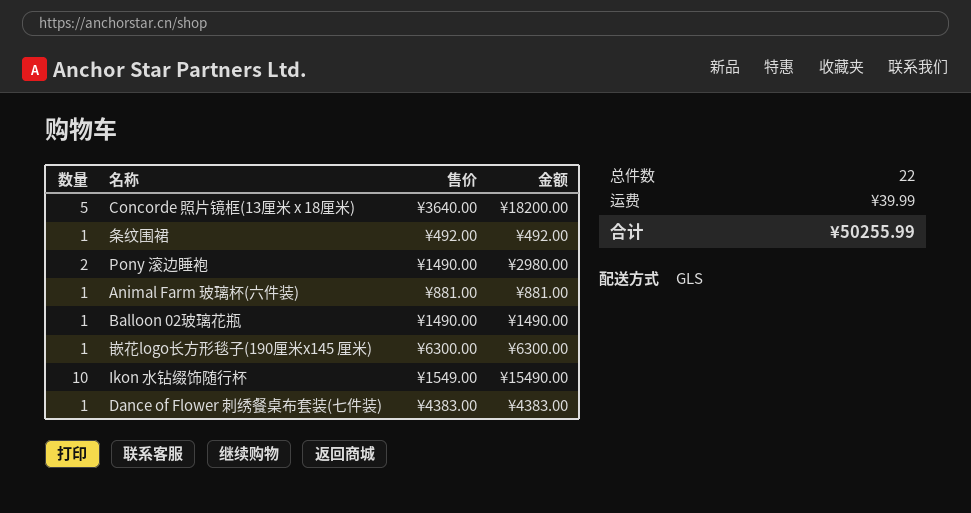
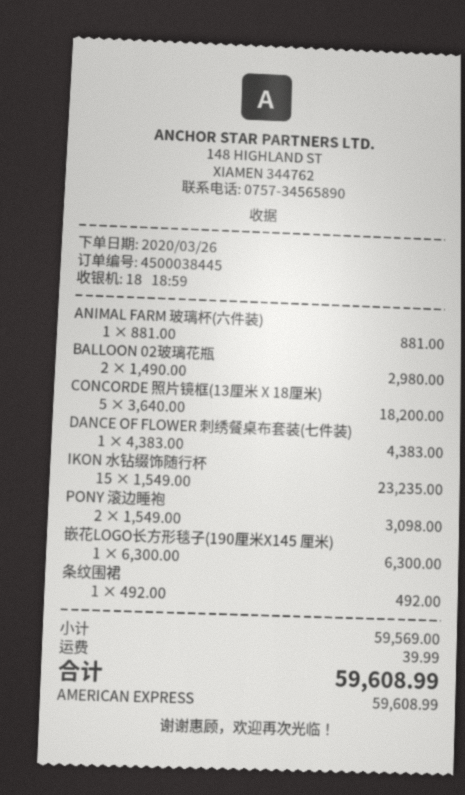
Pony 滚边睡袍: 2 x 1490.00 = 2980.00 -> 2 x 1549.00 = 3098.00
Balloon 02玻璃花瓶: 1 x 1490.00 = 1490.00 -> 2 x 1490.00 = 2980.00
Ikon 水钻缀饰随行杯: 10 x 1549.00 = 15490.00 -> 15 x 1549.00 = 23235.00
total: 50255.99 -> 59608.99

